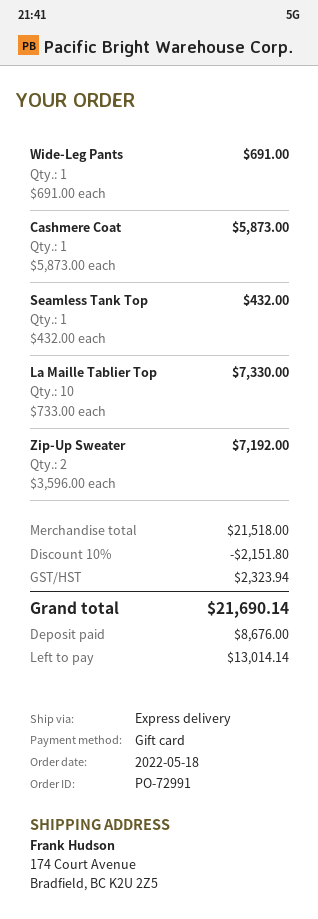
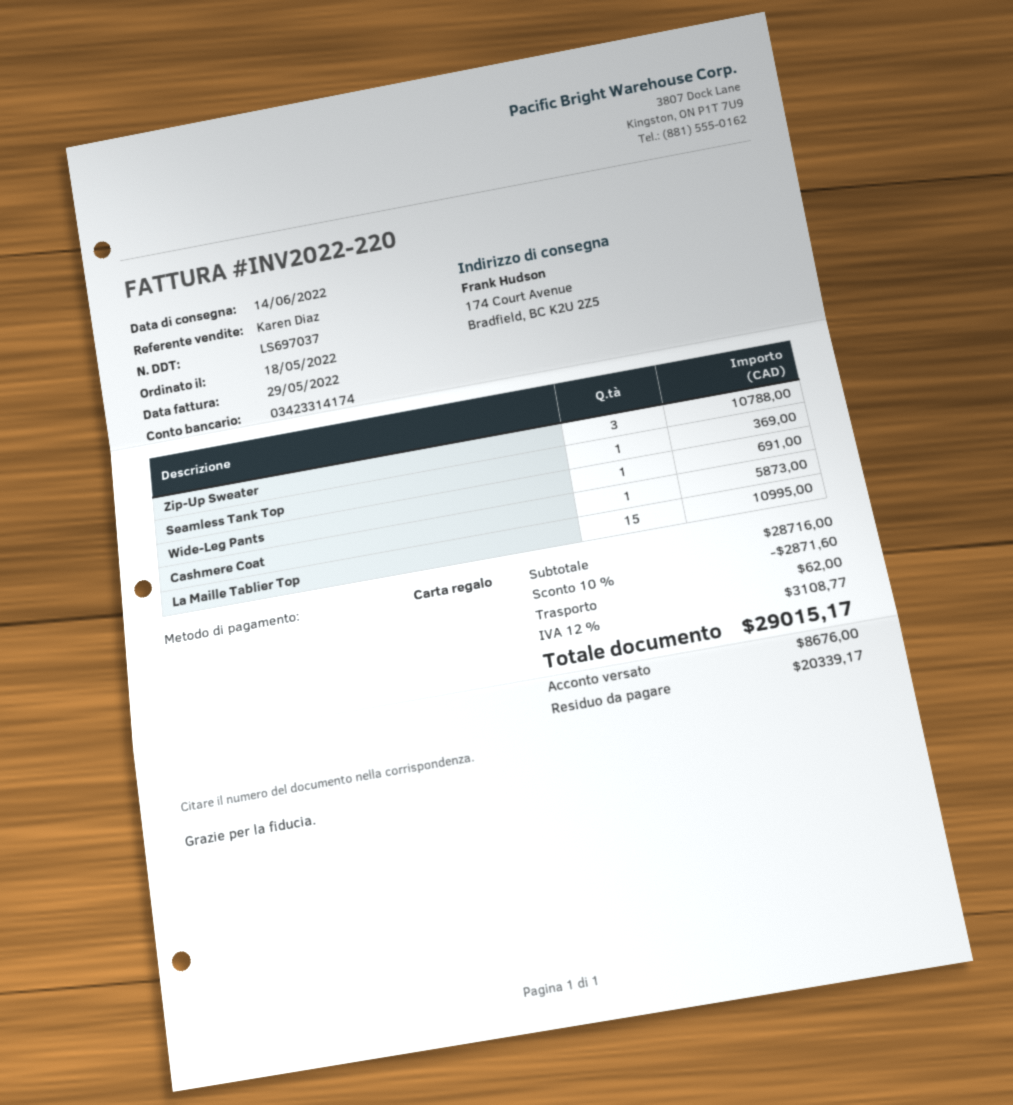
Seamless Tank Top: 1 for 432.00 -> 1 for 369.00
La Maille Tablier Top: 10 for 7330.00 -> 15 for 10995.00
Zip-Up Sweater: 2 for 7192.00 -> 3 for 10788.00
subtotal: 21518.00 -> 28716.00
discount: 10% = 2151.80 -> 10% = 2871.60
shipping: none -> 62.00
tax: 2323.94 -> 3108.77
total: 21690.14 -> 29015.17
balance: 13014.14 -> 20339.17

